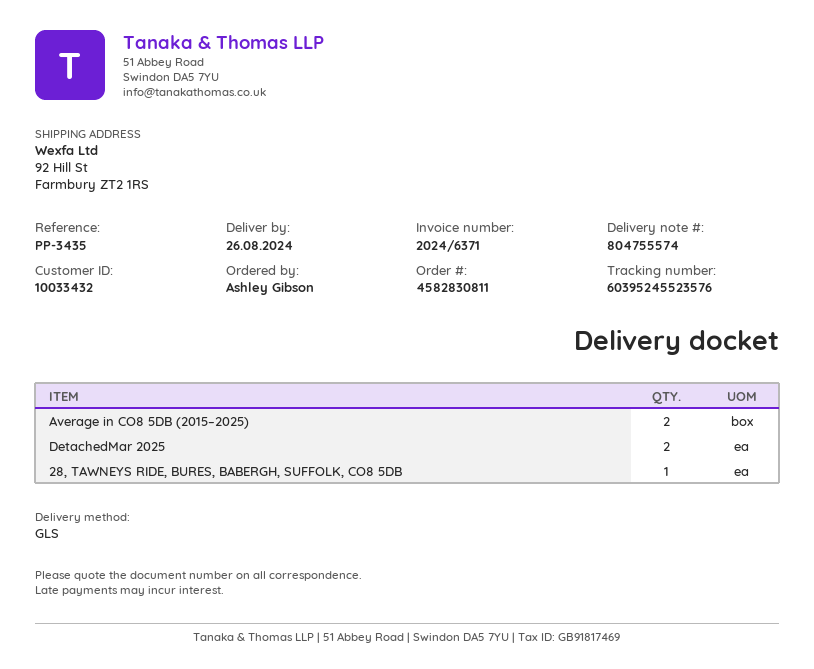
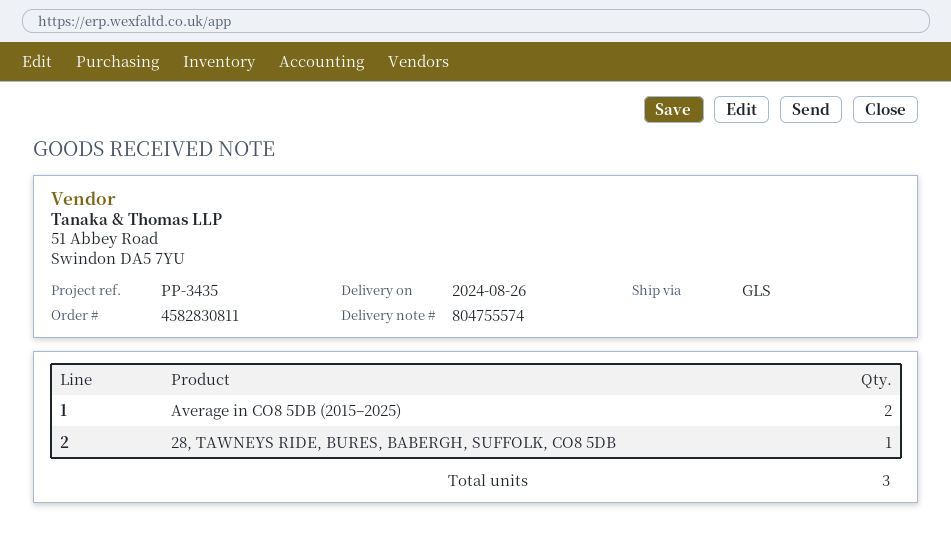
DetachedMar 2025: 2 -> none

